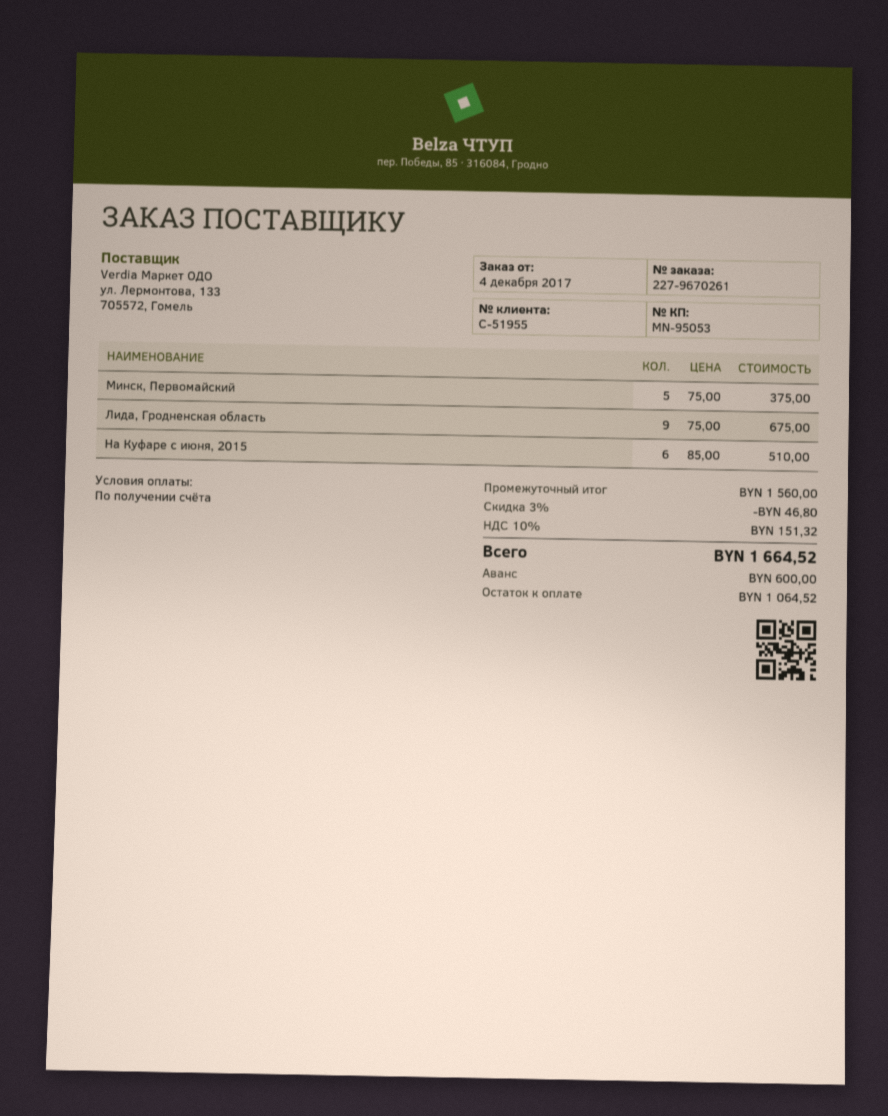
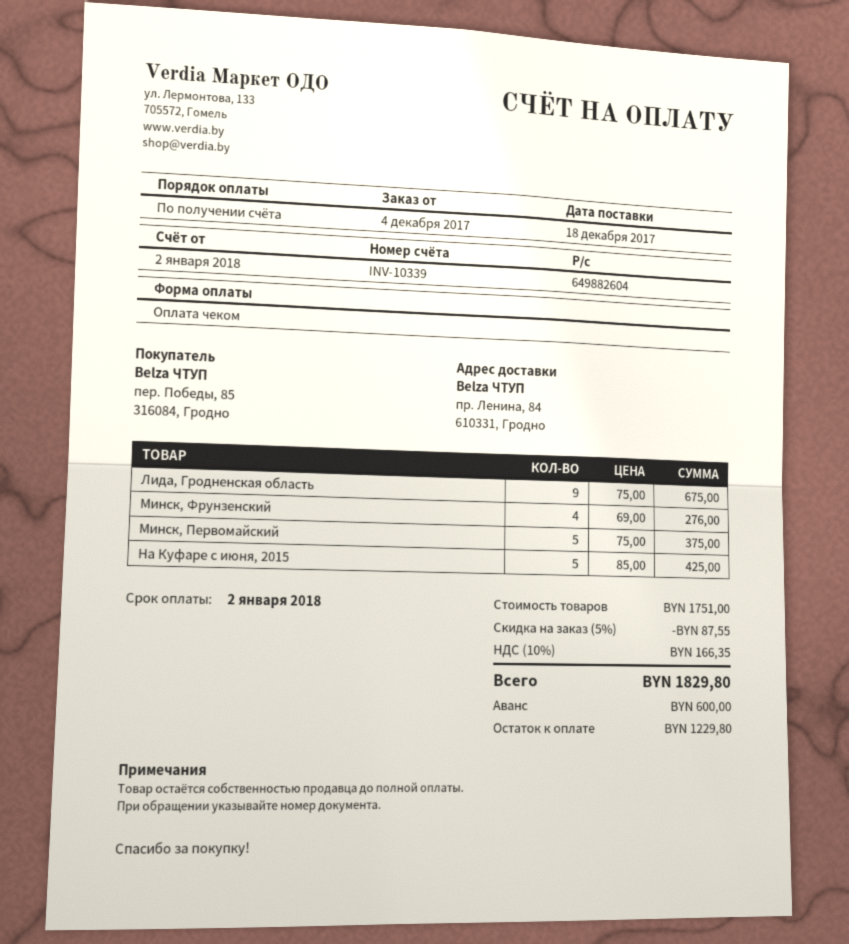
На Куфаре с июня, 2015: 6 x 85.00 = 510.00 -> 5 x 85.00 = 425.00
Минск, Фрунзенский: none -> 4 x 69.00 = 276.00
subtotal: 1560.00 -> 1751.00
discount: 3% = 46.80 -> 5% = 87.55
tax: 10% = 151.32 -> 10% = 166.35
total: 1664.52 -> 1829.80
balance: 1064.52 -> 1229.80

